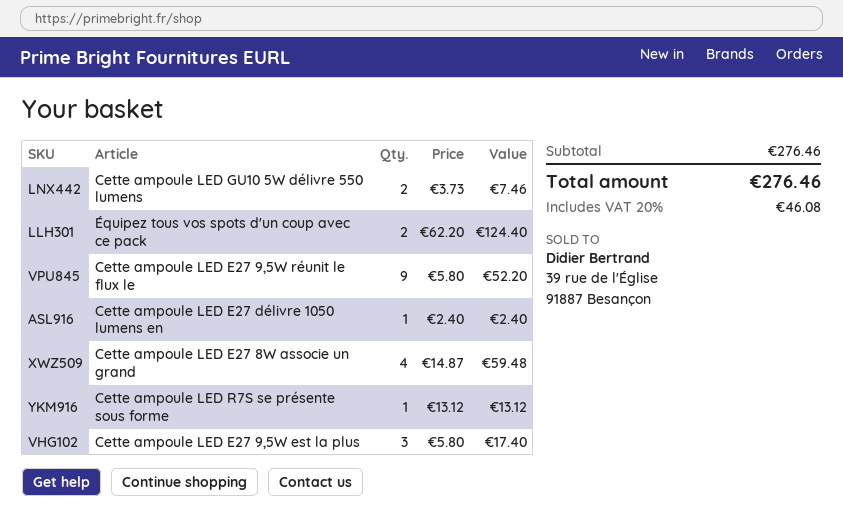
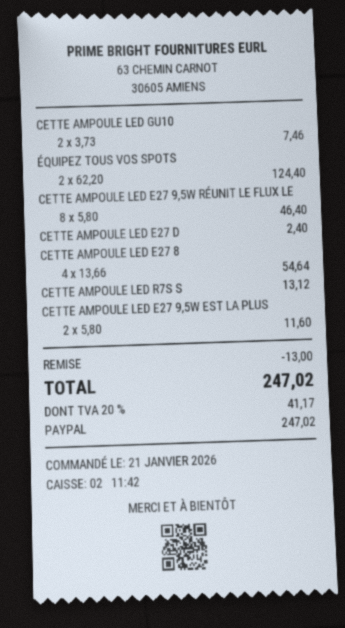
Cette ampoule LED E27 9,5W réunit le flux le: 9 x 5.80 = 52.20 -> 8 x 5.80 = 46.40
Cette ampoule LED E27 8W associe un grand: 4 x 14.87 = 59.48 -> 4 x 13.66 = 54.64
Cette ampoule LED E27 9,5W est la plus: 3 x 5.80 = 17.40 -> 2 x 5.80 = 11.60
discount: none -> 13.00
tax: 20% = 46.08 -> 20% = 41.17
total: 276.46 -> 247.02

